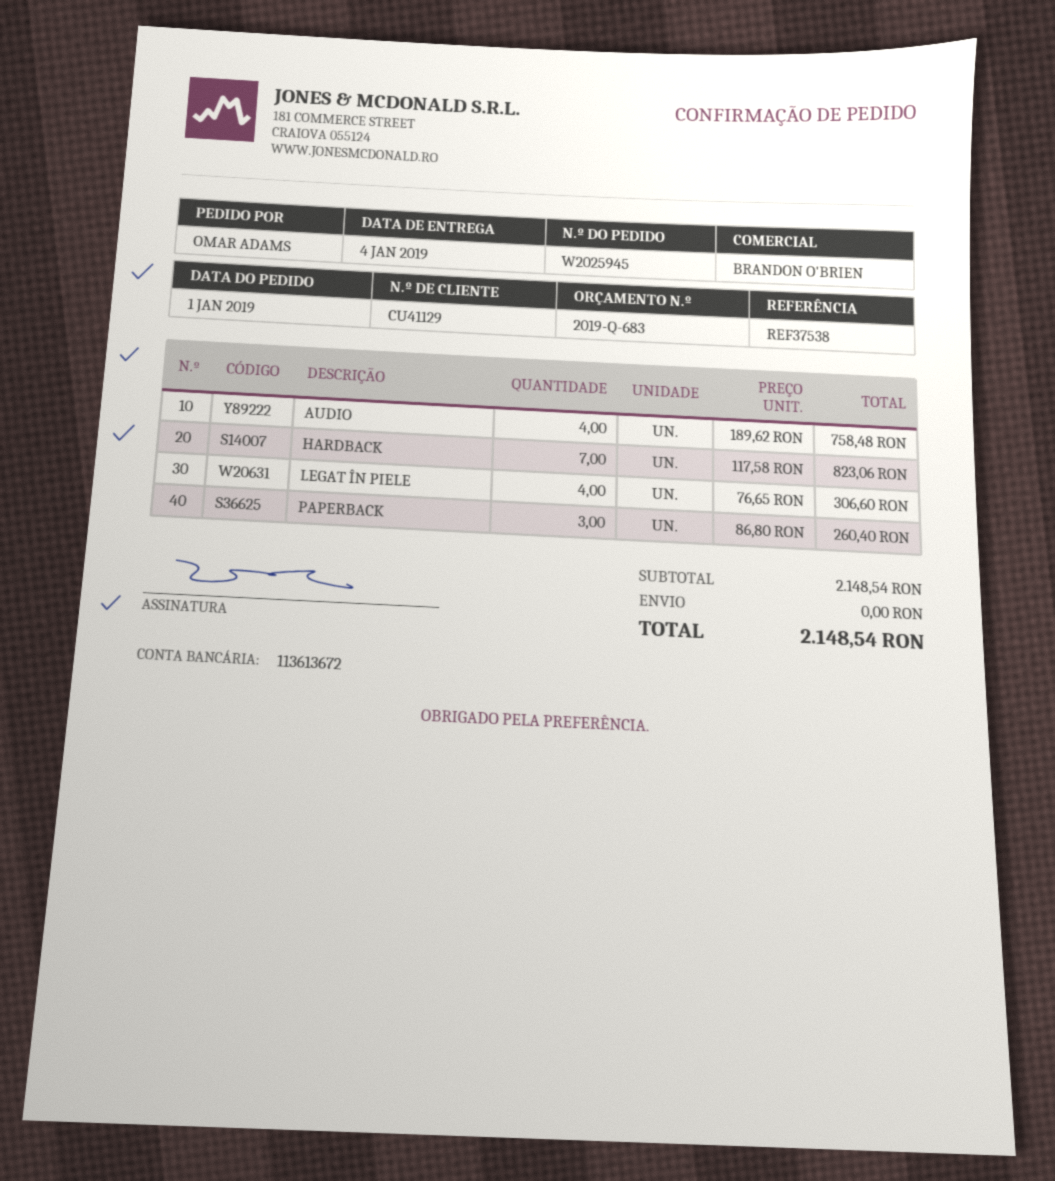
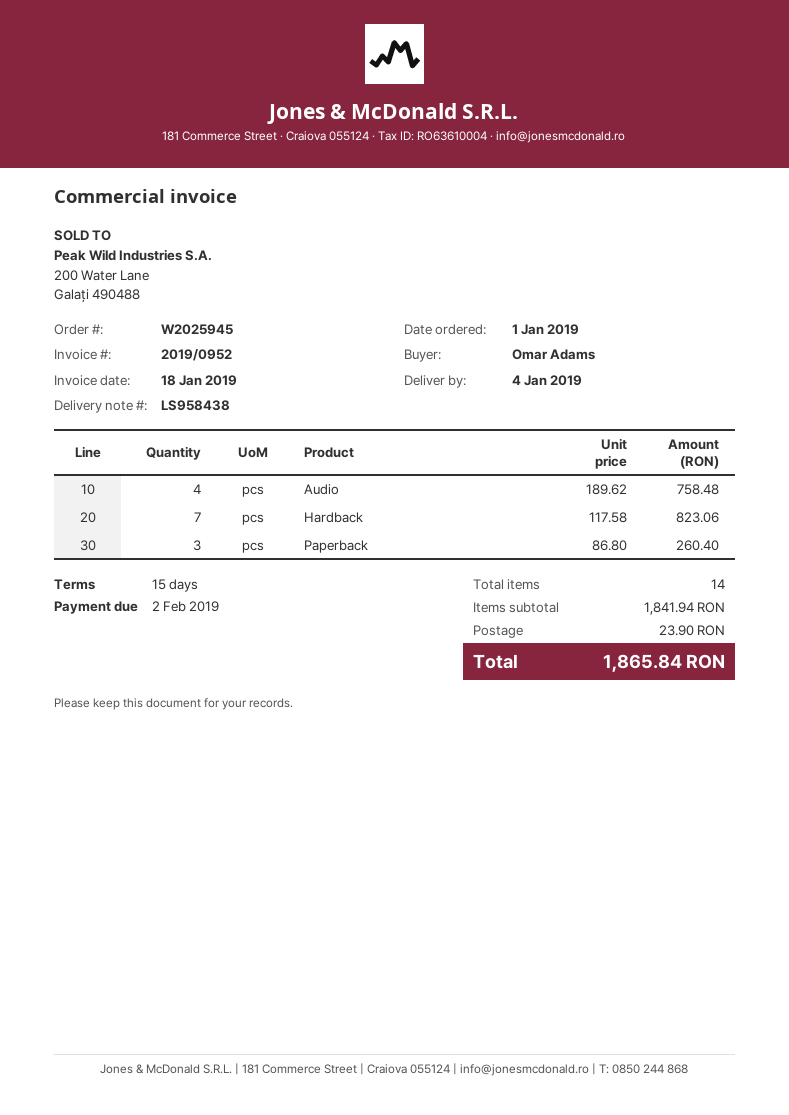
LEGAT ÎN PIELE: 4 x 76.65 = 306.60 -> none
subtotal: 2148.54 -> 1841.94
shipping: 0.00 -> 23.90
total: 2148.54 -> 1865.84

